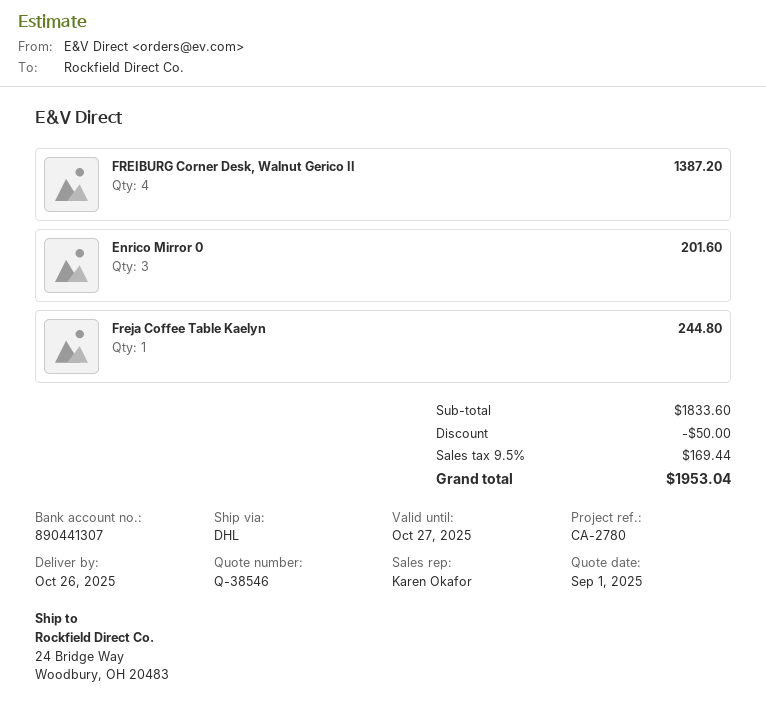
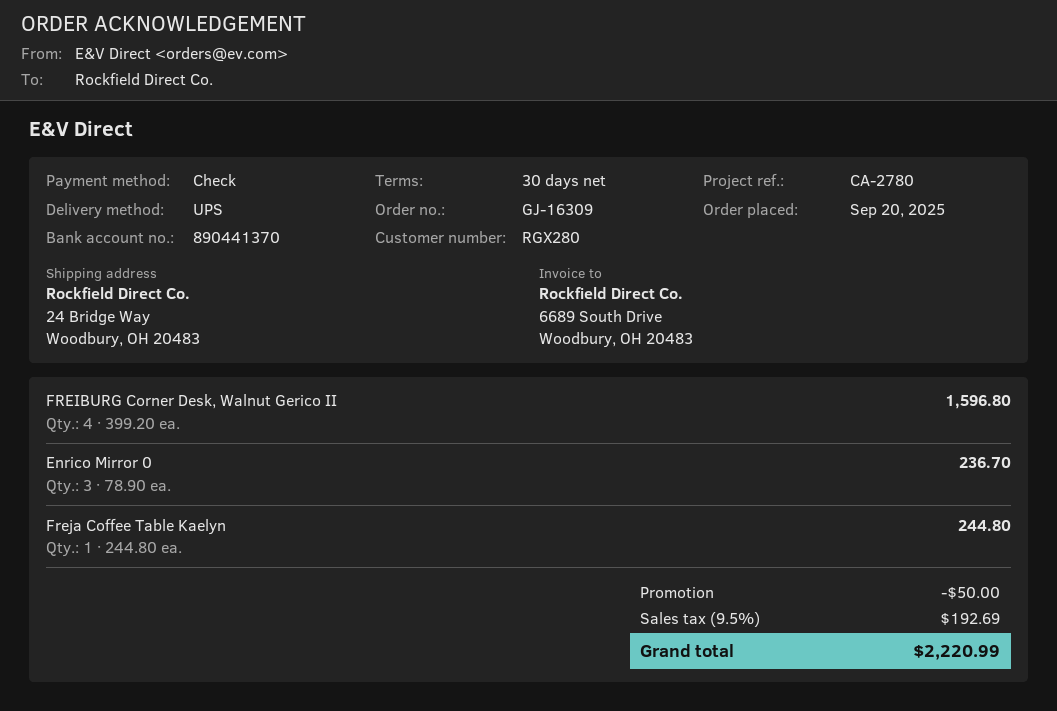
bank account: 890441307 -> 890441370
shipping method: DHL -> UPS
FREIBURG Corner Desk, Walnut Gerico II: 4 for 1387.20 -> 4 for 1596.80
Enrico Mirror 0: 3 for 201.60 -> 3 for 236.70
tax: 9.5% = 169.44 -> 9.5% = 192.69
total: 1953.04 -> 2220.99

